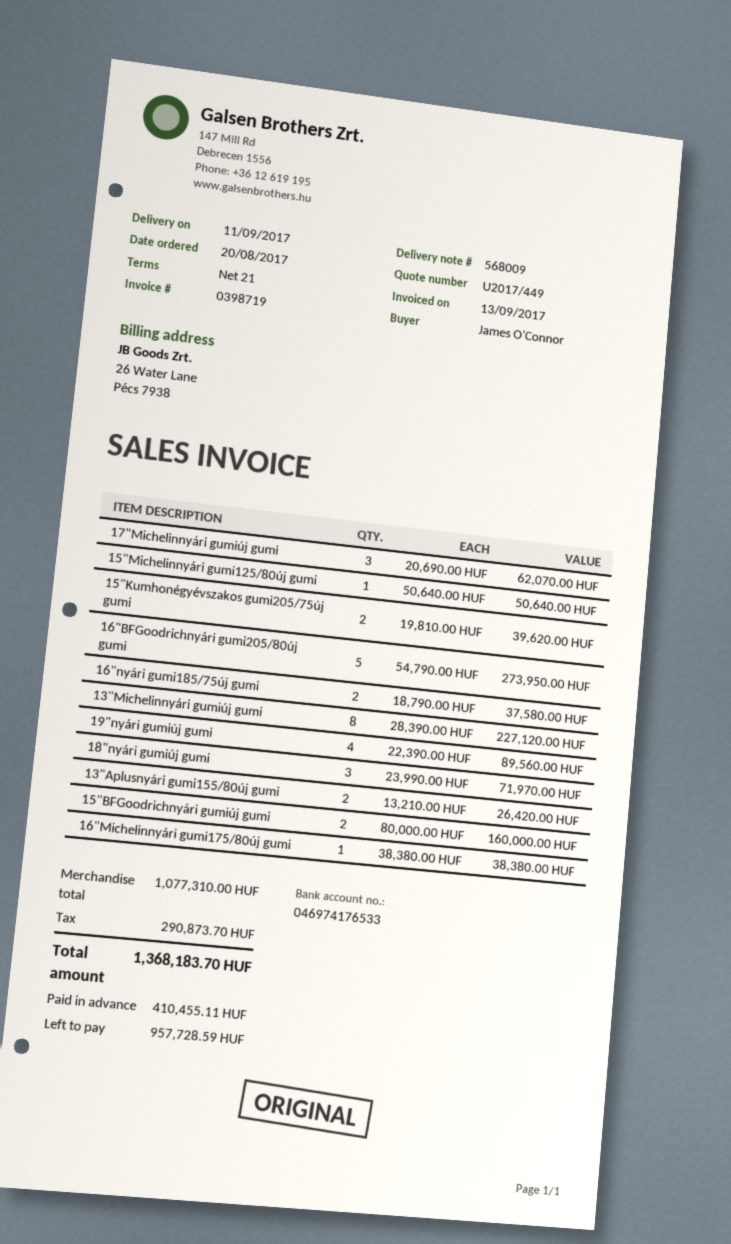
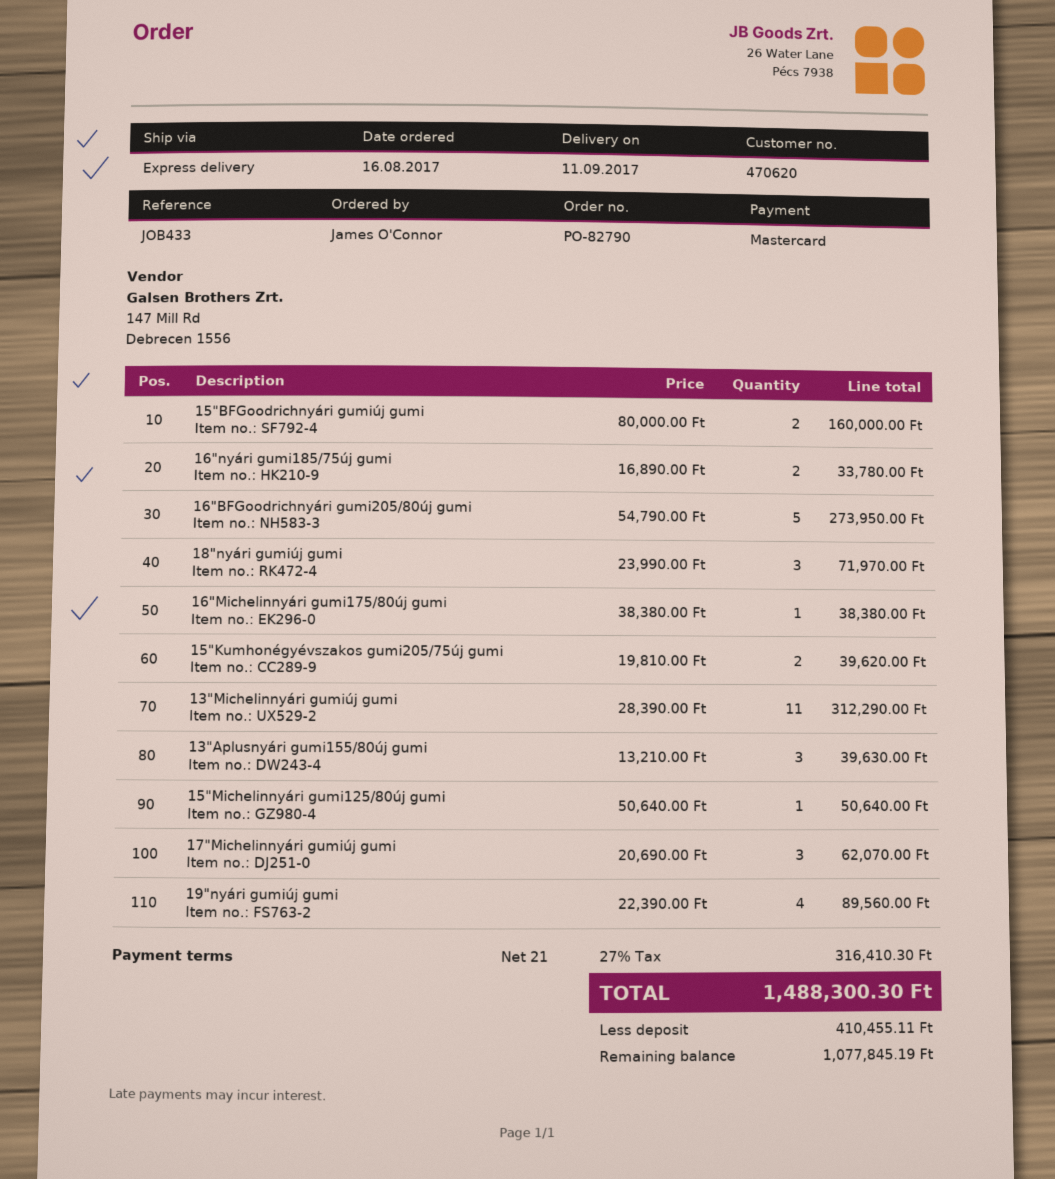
order date: 2017-08-20 -> 2017-08-16
16"nyári gumi185/75új gumi: 2 x 18790.00 = 37580.00 -> 2 x 16890.00 = 33780.00
13"Michelinnyári gumiúj gumi: 8 x 28390.00 = 227120.00 -> 11 x 28390.00 = 312290.00
13"Aplusnyári gumi155/80új gumi: 2 x 13210.00 = 26420.00 -> 3 x 13210.00 = 39630.00
tax: 290873.70 -> 316410.30
total: 1368183.70 -> 1488300.30
balance: 957728.59 -> 1077845.19

